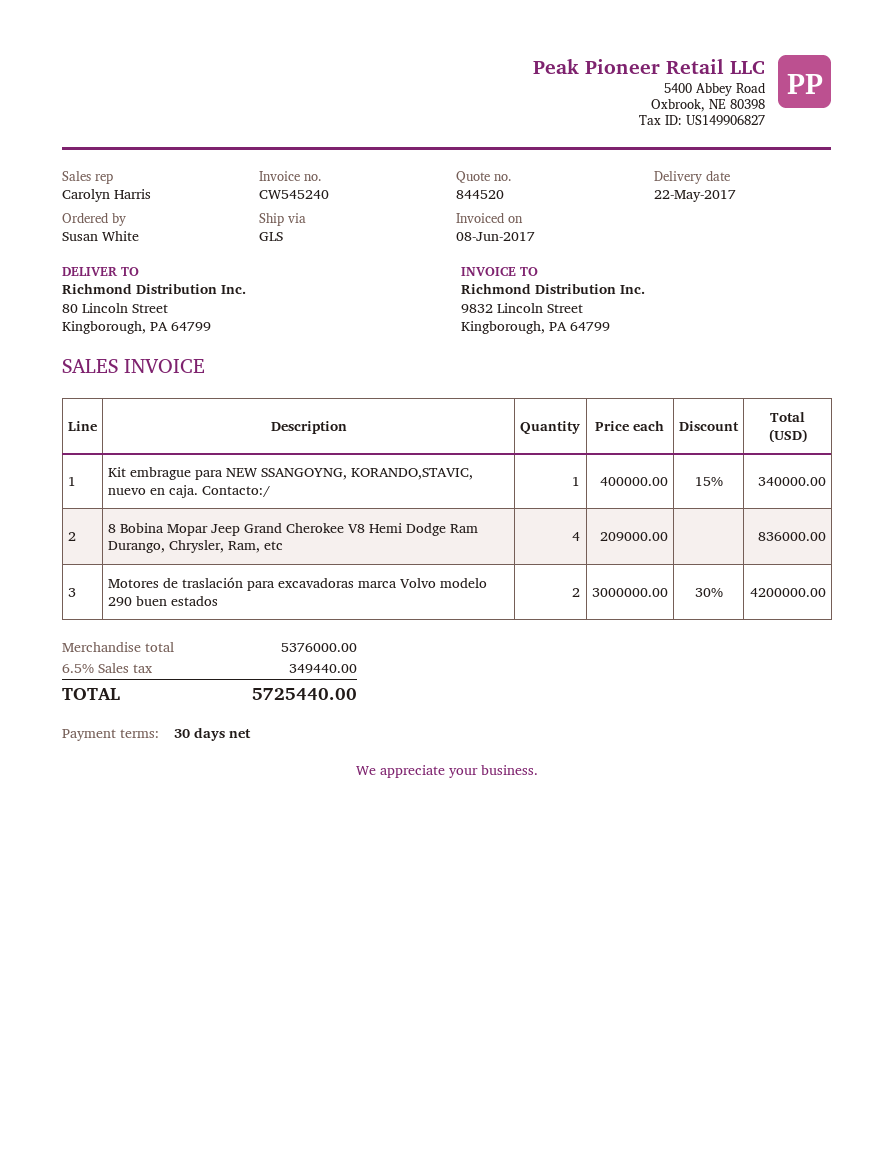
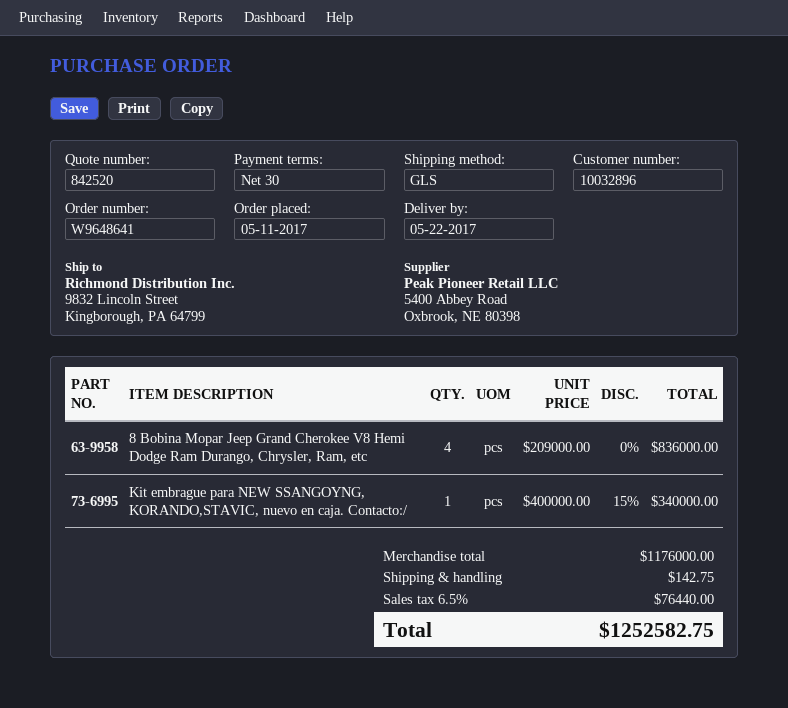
quote number: 844520 -> 842520
ship to: 80 Lincoln Street, Kingborough, PA 64799 -> 9832 Lincoln Street, Kingborough, PA 64799
Motores de traslación para excavadoras marca Volvo modelo 290 buen estados: 2 x 3000000.00 - 30% = 4200000.00 -> none
subtotal: 5376000.00 -> 1176000.00
shipping: none -> 142.75
tax: 6.5% = 349440.00 -> 6.5% = 76440.00
total: 5725440.00 -> 1252582.75

